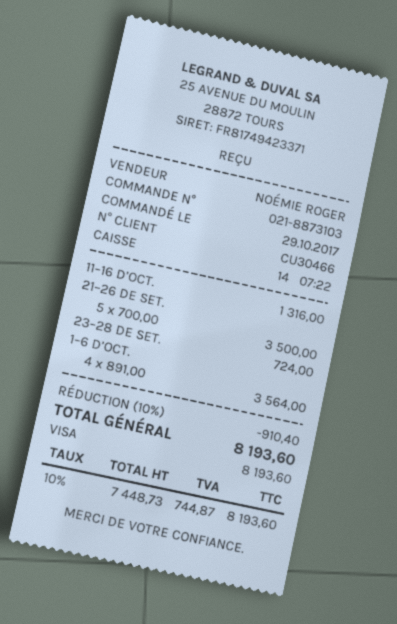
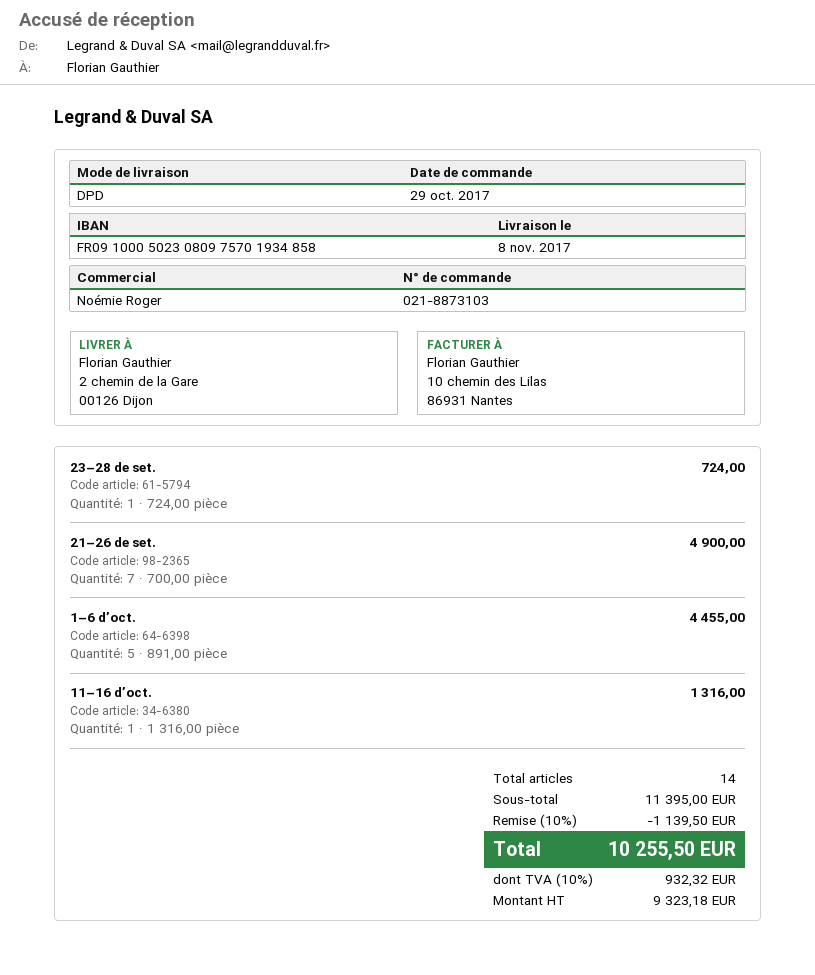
21–26 DE SET.: 5 x 700.00 = 3500.00 -> 7 x 700.00 = 4900.00
1–6 D’OCT.: 4 x 891.00 = 3564.00 -> 5 x 891.00 = 4455.00
discount: 10% = 910.40 -> 10% = 1139.50
net: 7448.73 -> 9323.18
tax: 10% = 744.87 -> 10% = 932.32
total: 8193.60 -> 10255.50

